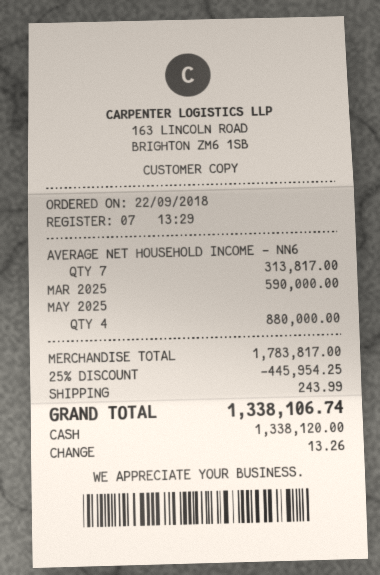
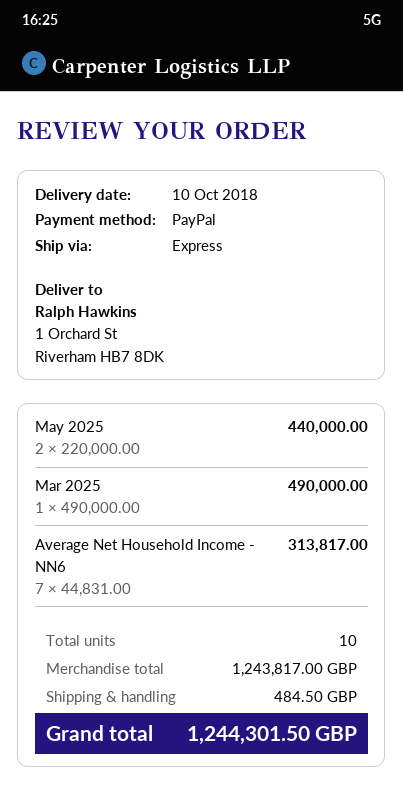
payment method: cash -> PayPal
MAR 2025: 1 for 590000.00 -> 1 for 490000.00
MAY 2025: 4 for 880000.00 -> 2 for 440000.00
subtotal: 1783817.00 -> 1243817.00
discount: 25% = 445954.25 -> none
shipping: 243.99 -> 484.50
total: 1338106.74 -> 1244301.50

